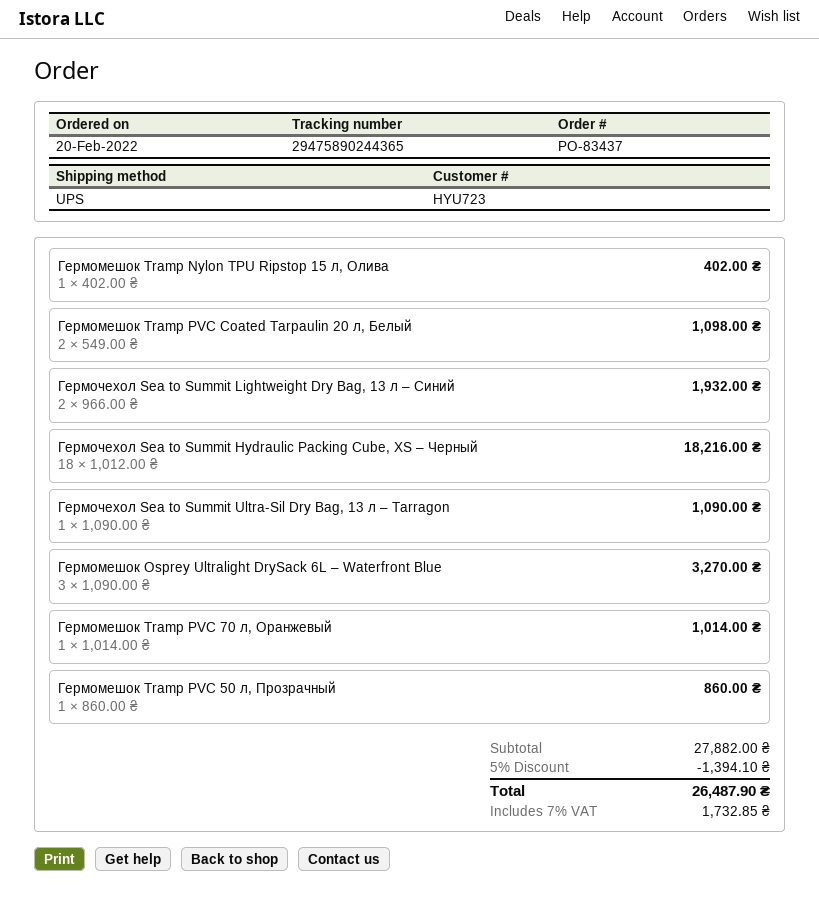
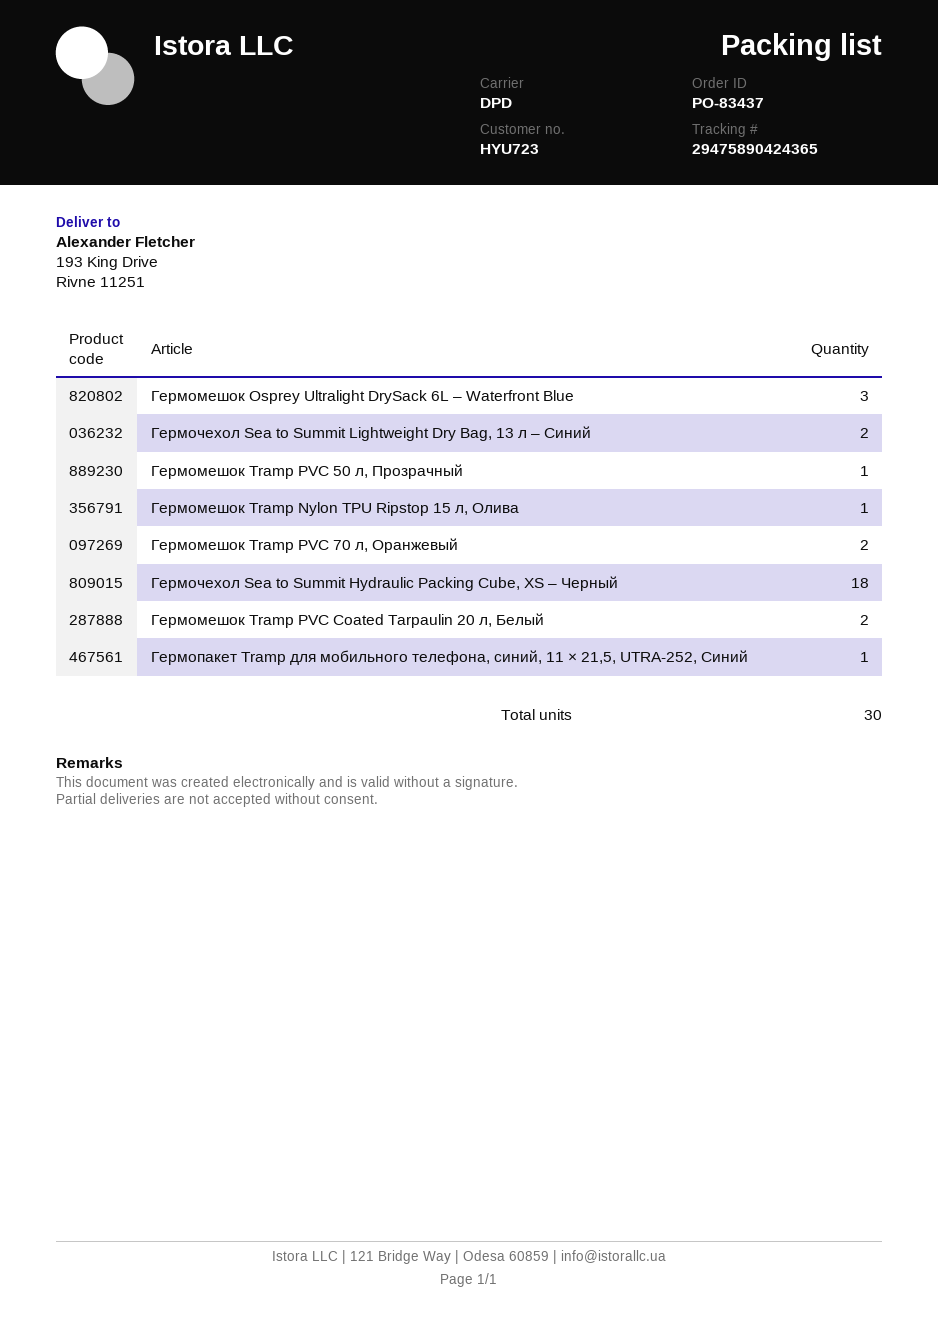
shipping method: UPS -> DPD
tracking number: 29475890244365 -> 29475890424365
Гермочехол Sea to Summit Ultra-Sil Dry Bag, 13 л – Tarragon: 1 -> none
Гермомешок Tramp PVC 70 л, Оранжевый: 1 -> 2
Гермопакет Tramp для мобильного телефона, синий, 11 × 21,5, UTRA-252, Синий: none -> 1

